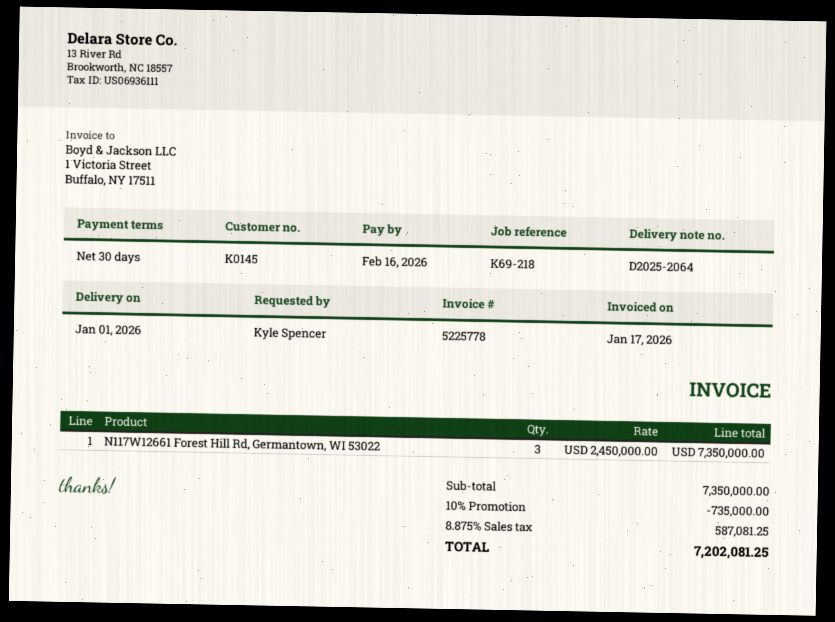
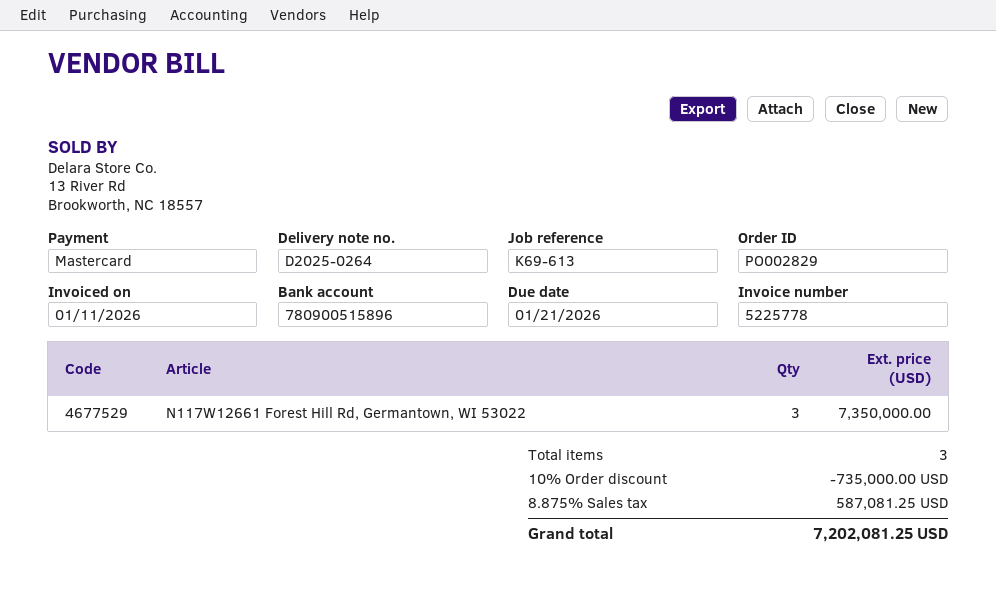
delivery note number: D2025-2064 -> D2025-0264
invoice date: 2026-01-17 -> 2026-01-11
due date: 2026-02-16 -> 2026-01-21
reference: K69-218 -> K69-613

